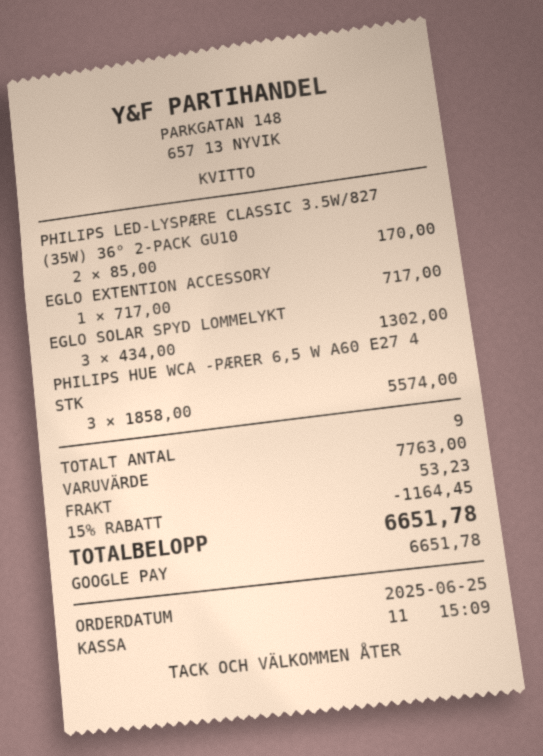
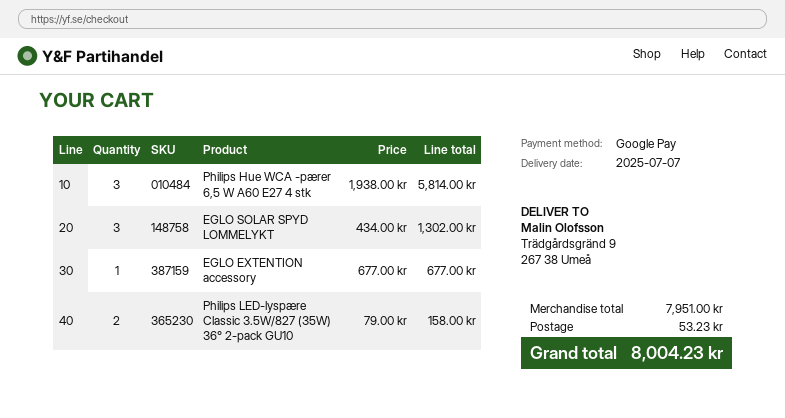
PHILIPS LED-LYSPÆRE CLASSIC 3.5W/827 (35W) 36° 2-PACK GU10: 2 x 85.00 = 170.00 -> 2 x 79.00 = 158.00
EGLO EXTENTION ACCESSORY: 1 x 717.00 = 717.00 -> 1 x 677.00 = 677.00
PHILIPS HUE WCA -PÆRER 6,5 W A60 E27 4 STK: 3 x 1858.00 = 5574.00 -> 3 x 1938.00 = 5814.00
subtotal: 7763.00 -> 7951.00
discount: 15% = 1164.45 -> none
total: 6651.78 -> 8004.23

